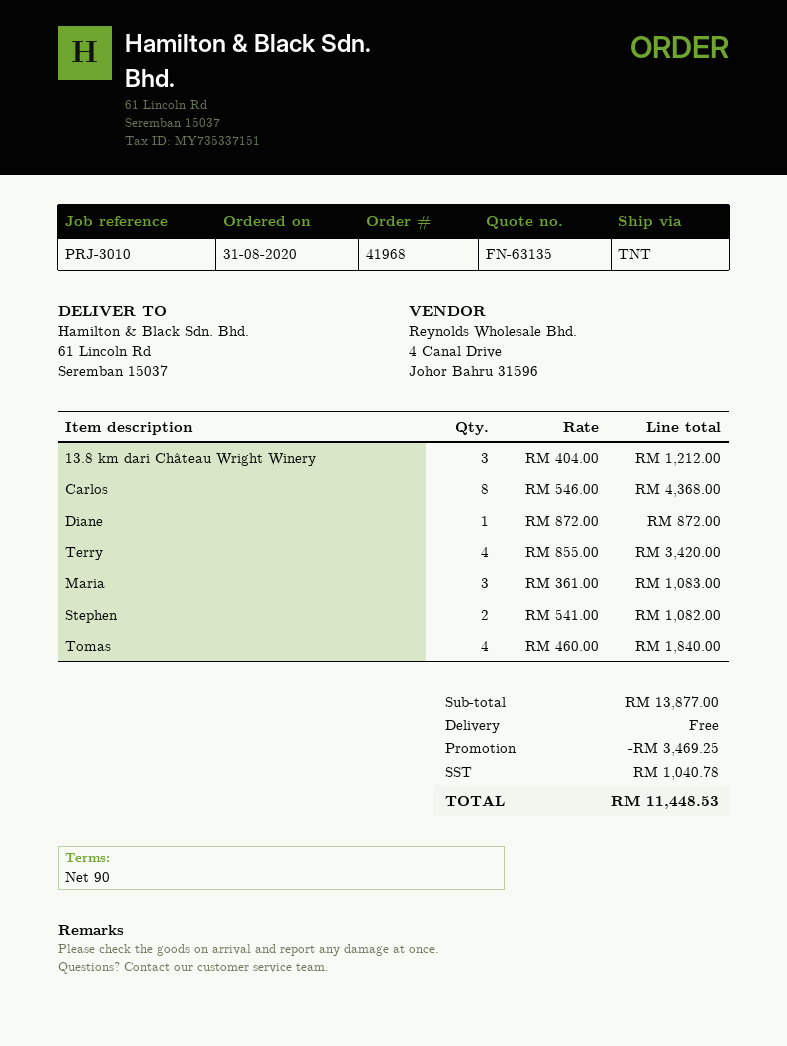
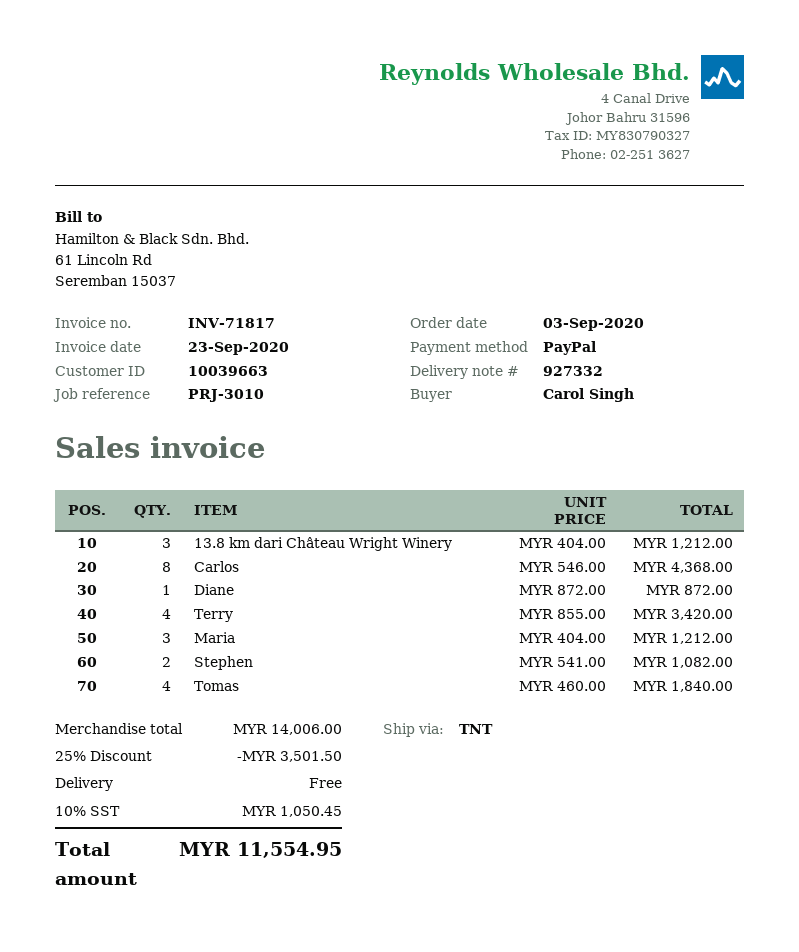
order date: 2020-08-31 -> 2020-09-03
Maria: 3 x 361.00 = 1083.00 -> 3 x 404.00 = 1212.00
subtotal: 13877.00 -> 14006.00
discount: 3469.25 -> 3501.50
tax: 1040.78 -> 1050.45
total: 11448.53 -> 11554.95

